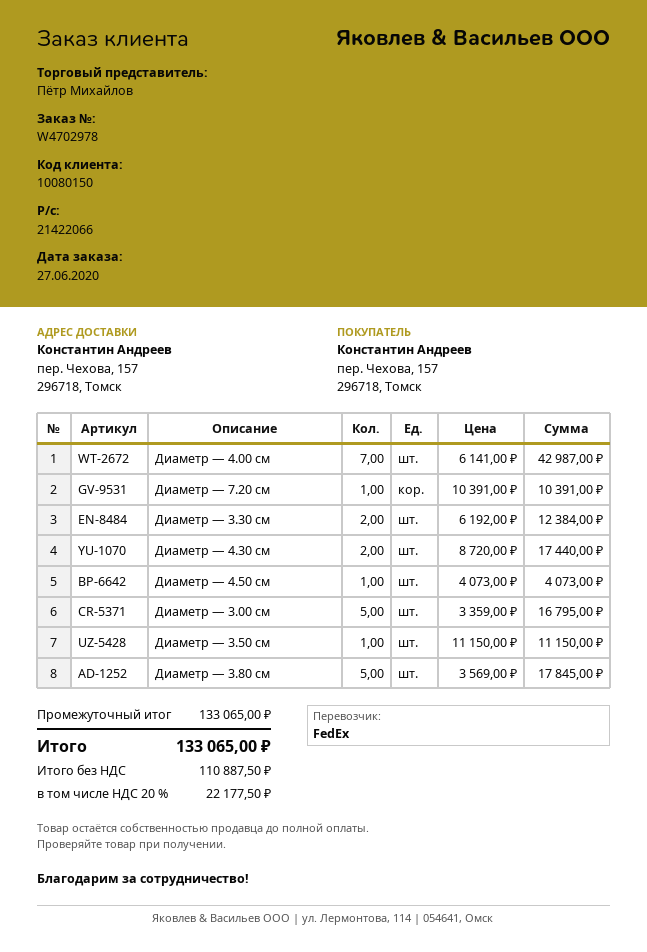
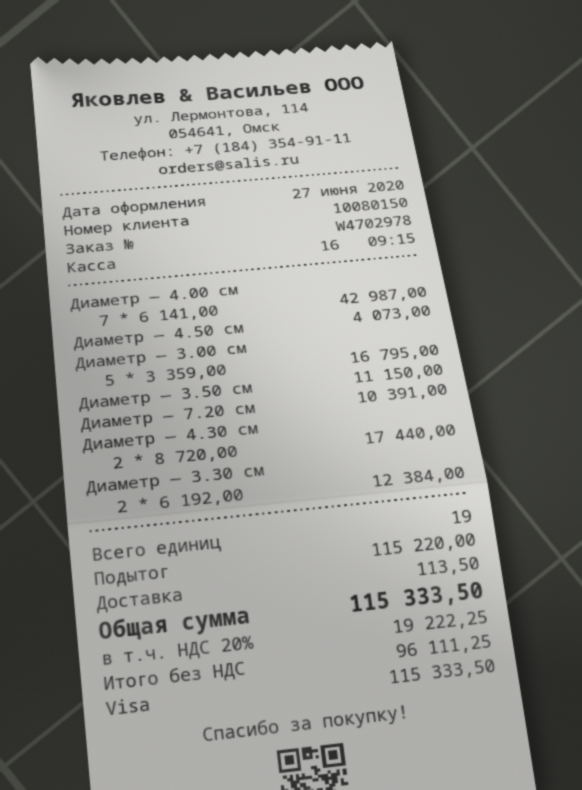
Диаметр — 3.80 см: 5 x 3569.00 = 17845.00 -> none
subtotal: 133065.00 -> 115220.00
shipping: none -> 113.50
net: 110887.50 -> 96111.25
tax: 20% = 22177.50 -> 20% = 19222.25
total: 133065.00 -> 115333.50

